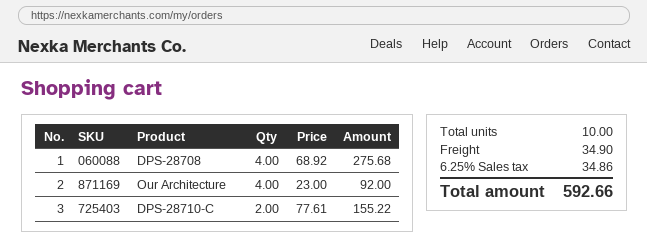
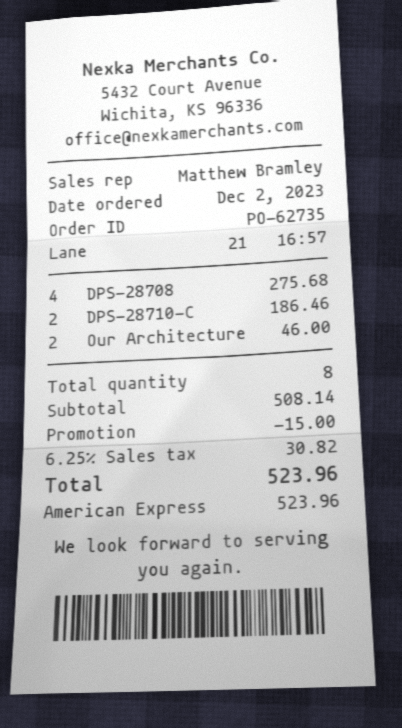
Our Architecture: 4 for 92.00 -> 2 for 46.00
DPS-28710-C: 2 for 155.22 -> 2 for 186.46
total quantity: 10 -> 8
discount: none -> 15.00
shipping: 34.90 -> none
tax: 6.25% = 34.86 -> 6.25% = 30.82
total: 592.66 -> 523.96

